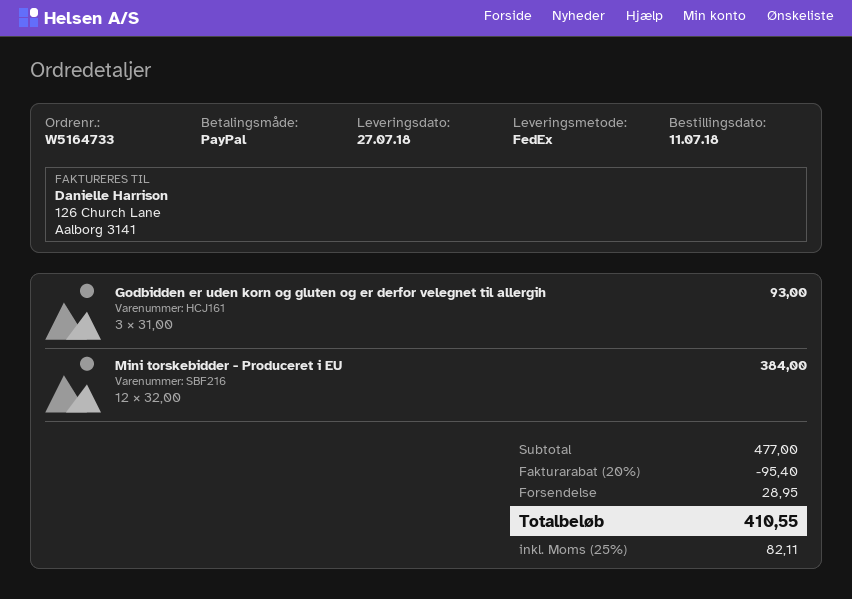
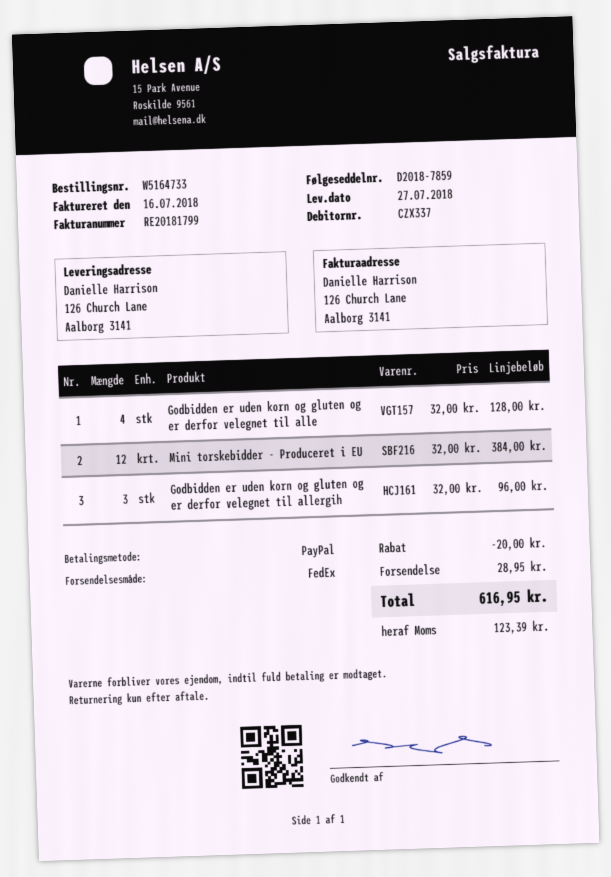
Godbidden er uden korn og gluten og er derfor velegnet til allergih: 3 x 31.00 = 93.00 -> 3 x 32.00 = 96.00
Godbidden er uden korn og gluten og er derfor velegnet til alle: none -> 4 x 32.00 = 128.00
discount: 95.40 -> 20.00
tax: 82.11 -> 123.39
total: 410.55 -> 616.95

